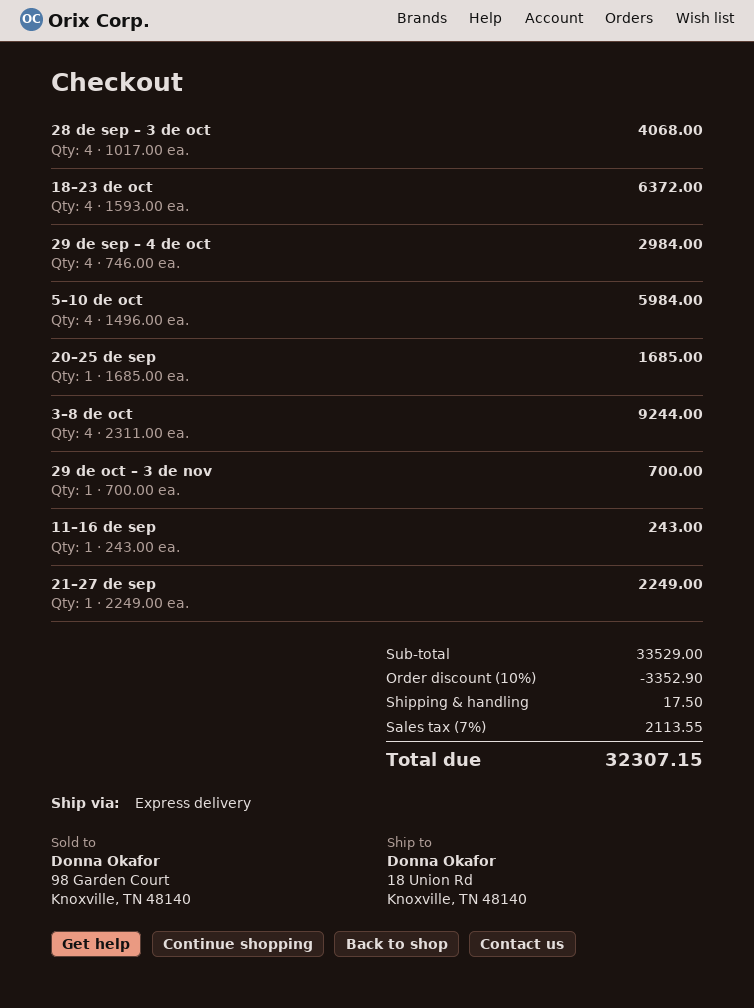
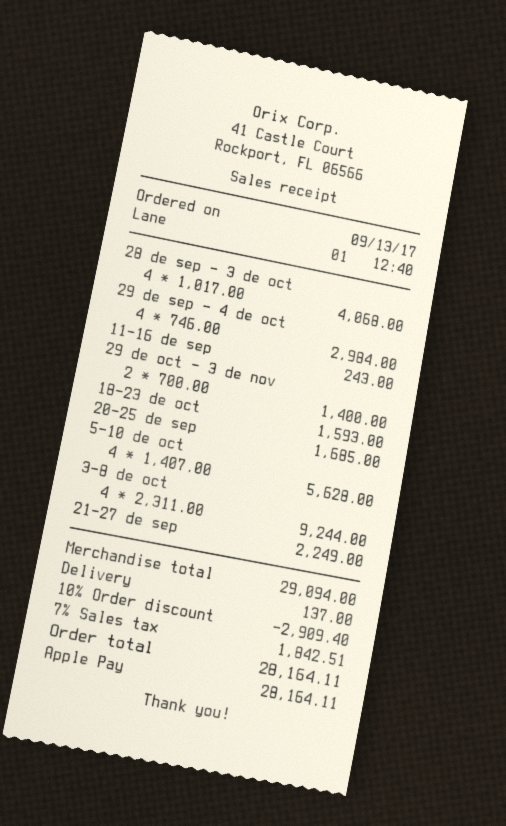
18–23 de oct: 4 x 1593.00 = 6372.00 -> 1 x 1593.00 = 1593.00
5–10 de oct: 4 x 1496.00 = 5984.00 -> 4 x 1407.00 = 5628.00
29 de oct – 3 de nov: 1 x 700.00 = 700.00 -> 2 x 700.00 = 1400.00
subtotal: 33529.00 -> 29094.00
discount: 10% = 3352.90 -> 10% = 2909.40
shipping: 17.50 -> 137.00
tax: 7% = 2113.55 -> 7% = 1842.51
total: 32307.15 -> 28164.11

